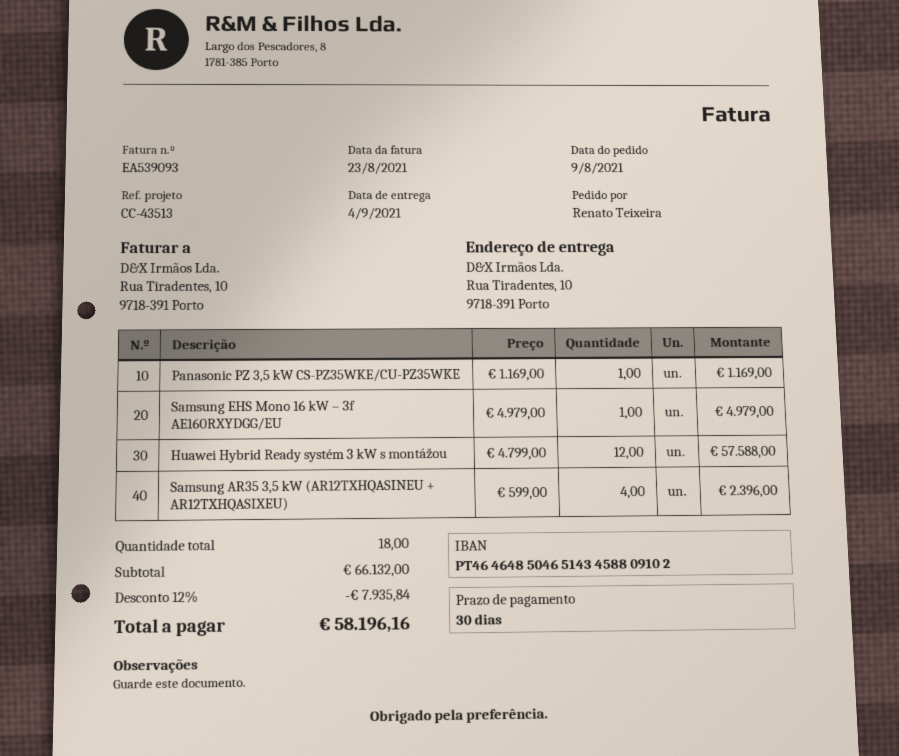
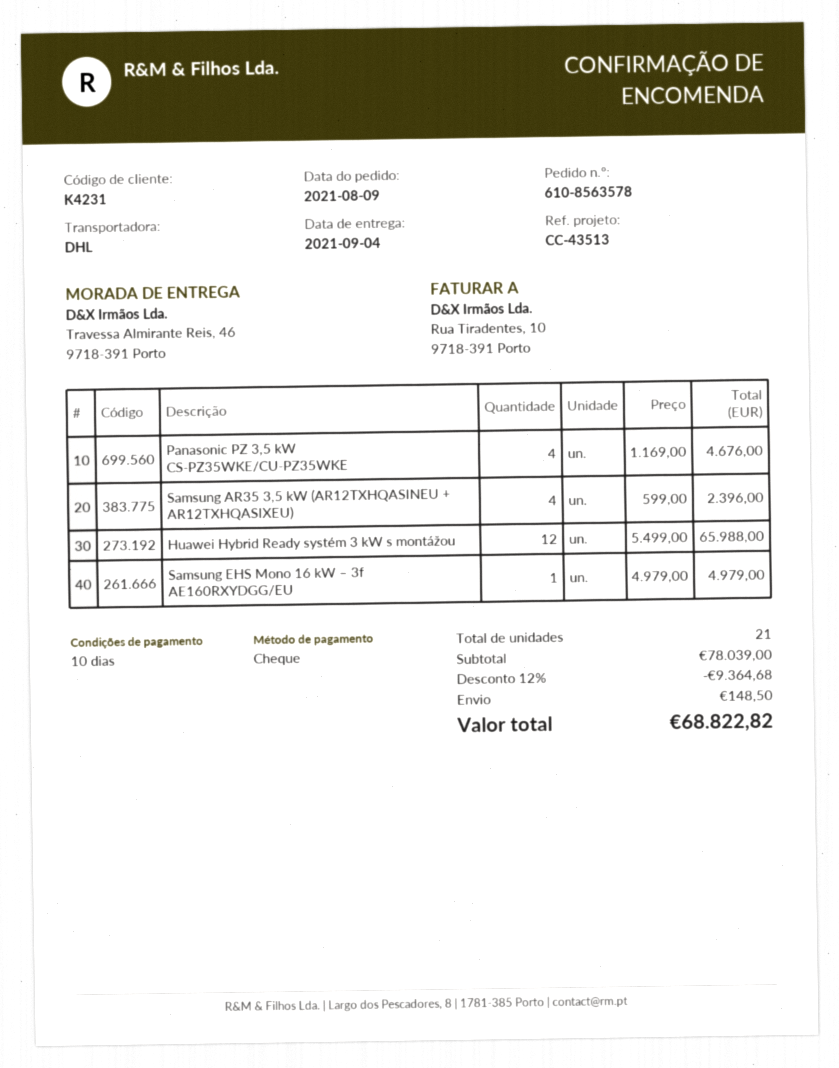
payment terms: 30 days -> 10 days
ship to: Rua Tiradentes, 10, 9718-391 Porto -> Travessa Almirante Reis, 46, 9718-391 Porto
Panasonic PZ 3,5 kW CS-PZ35WKE/CU-PZ35WKE: 1 x 1169.00 = 1169.00 -> 4 x 1169.00 = 4676.00
Huawei Hybrid Ready systém 3 kW s montážou: 12 x 4799.00 = 57588.00 -> 12 x 5499.00 = 65988.00
total quantity: 18 -> 21
subtotal: 66132.00 -> 78039.00
discount: 12% = 7935.84 -> 12% = 9364.68
shipping: none -> 148.50
total: 58196.16 -> 68822.82

